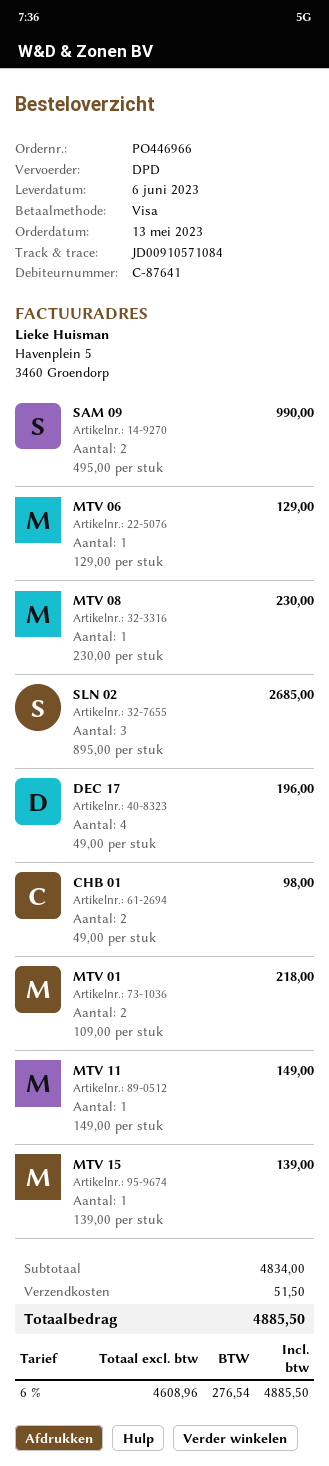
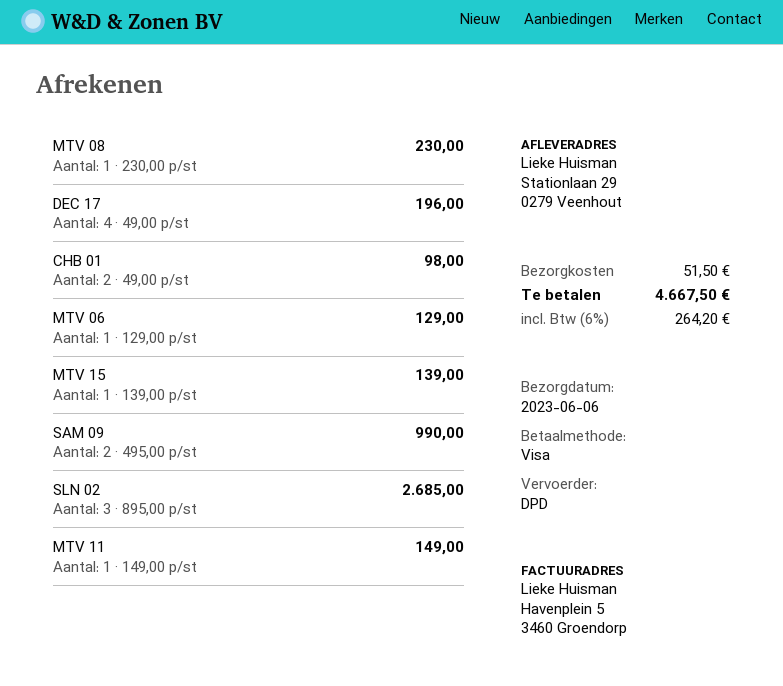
MTV 01: 2 x 109.00 = 218.00 -> none
tax: 6% = 276.54 -> 6% = 264.20
total: 4885.50 -> 4667.50

